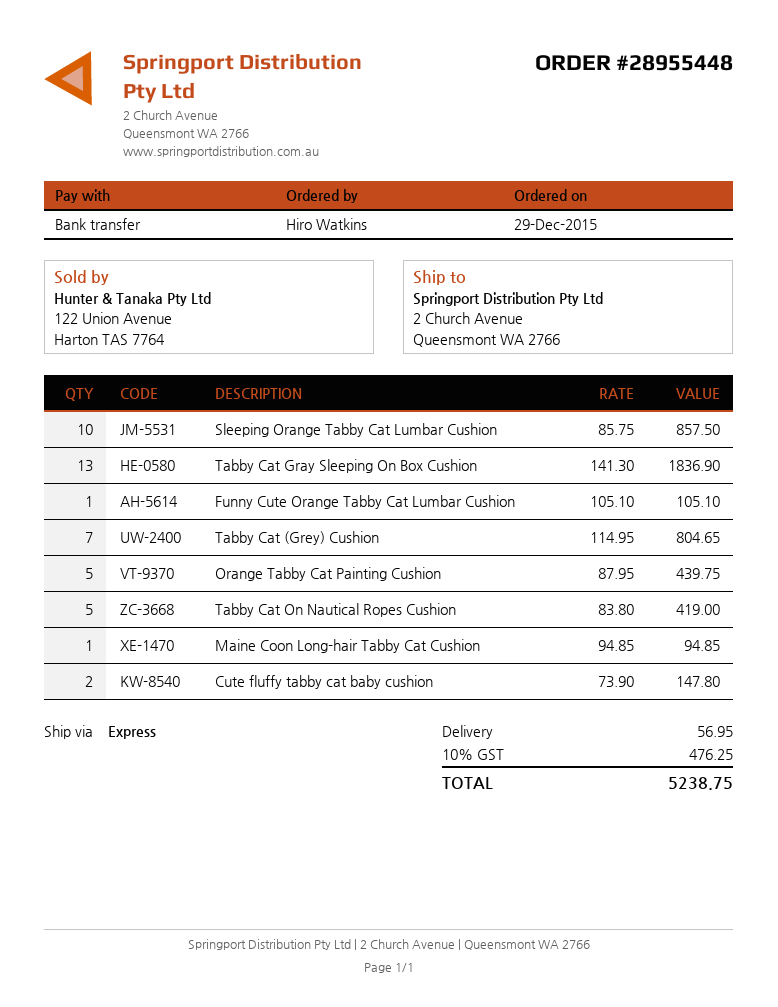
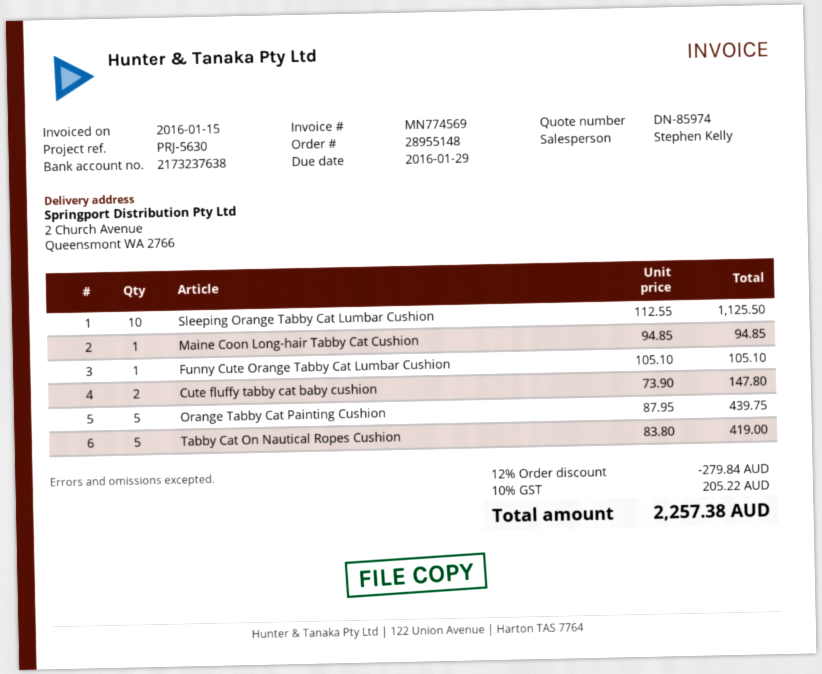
order number: 28955448 -> 28955148
Sleeping Orange Tabby Cat Lumbar Cushion: 10 x 85.75 = 857.50 -> 10 x 112.55 = 1125.50
Tabby Cat Gray Sleeping On Box Cushion: 13 x 141.30 = 1836.90 -> none
Tabby Cat (Grey) Cushion: 7 x 114.95 = 804.65 -> none
discount: none -> 12% = 279.84
shipping: 56.95 -> none
tax: 10% = 476.25 -> 10% = 205.22
total: 5238.75 -> 2257.38

